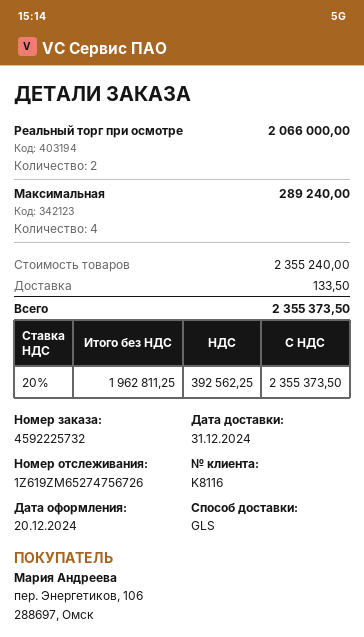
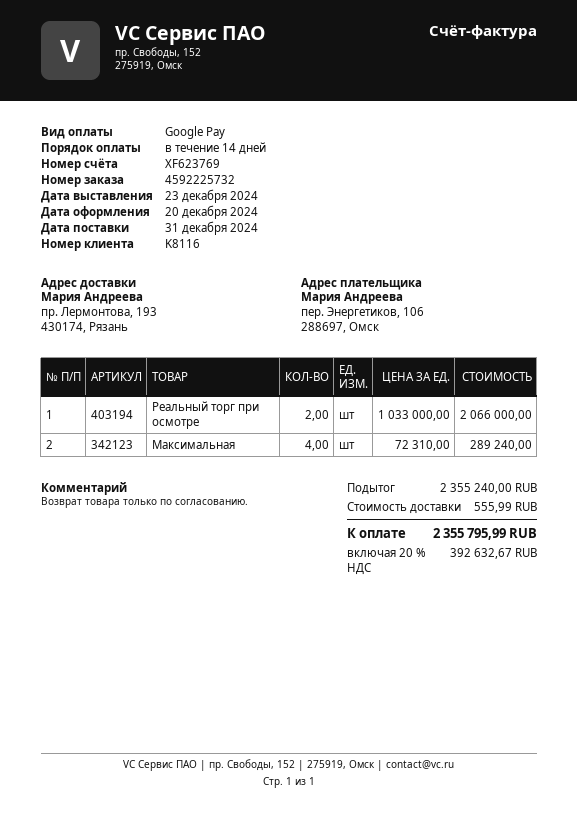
shipping: 133.50 -> 555.99
tax: 20% = 392562.25 -> 20% = 392632.67
total: 2355373.50 -> 2355795.99

